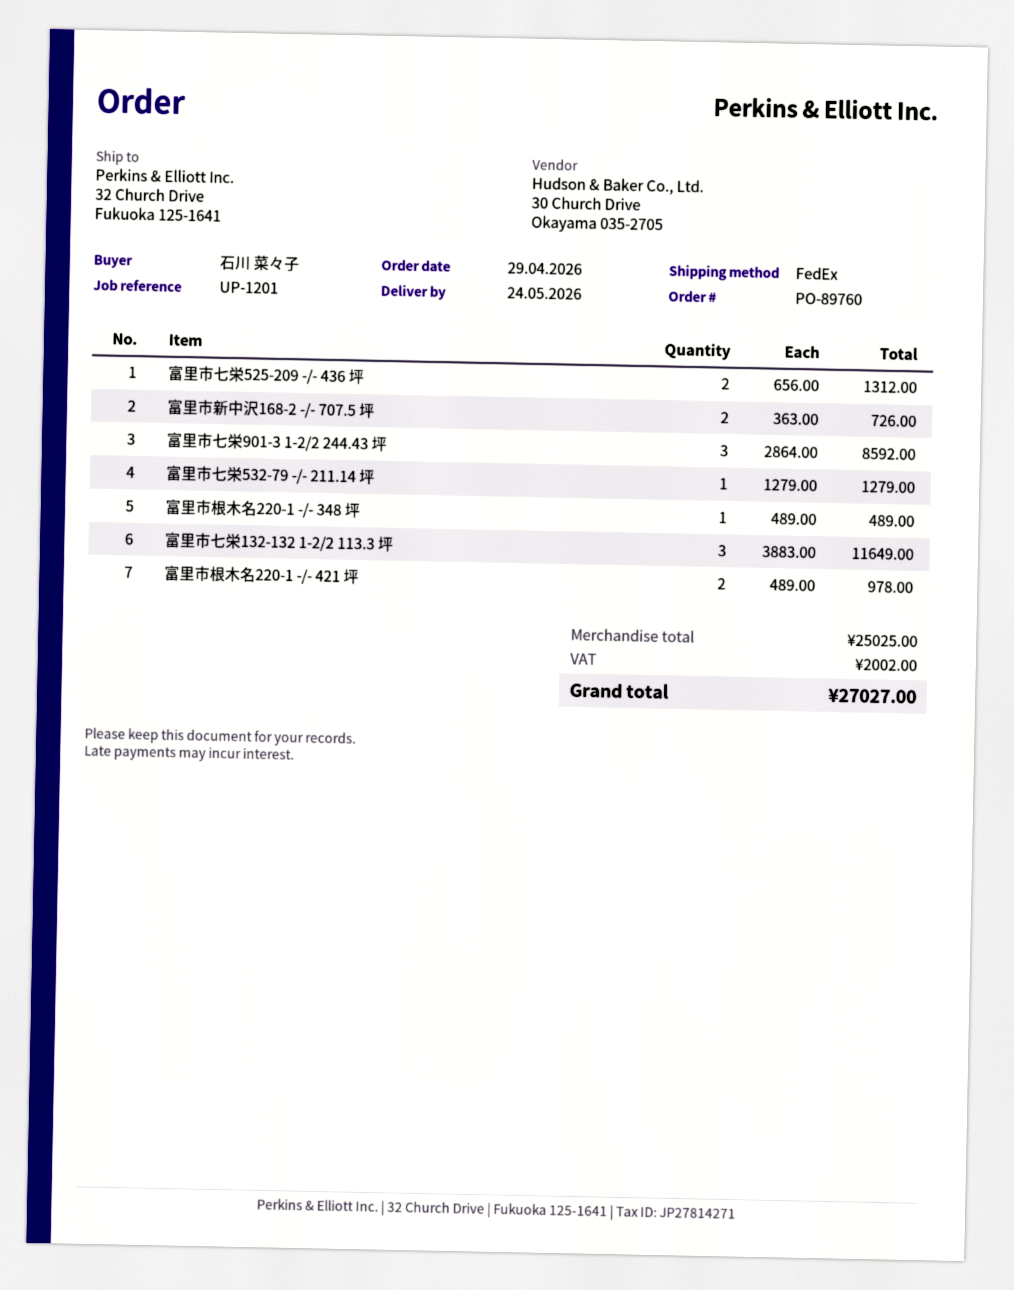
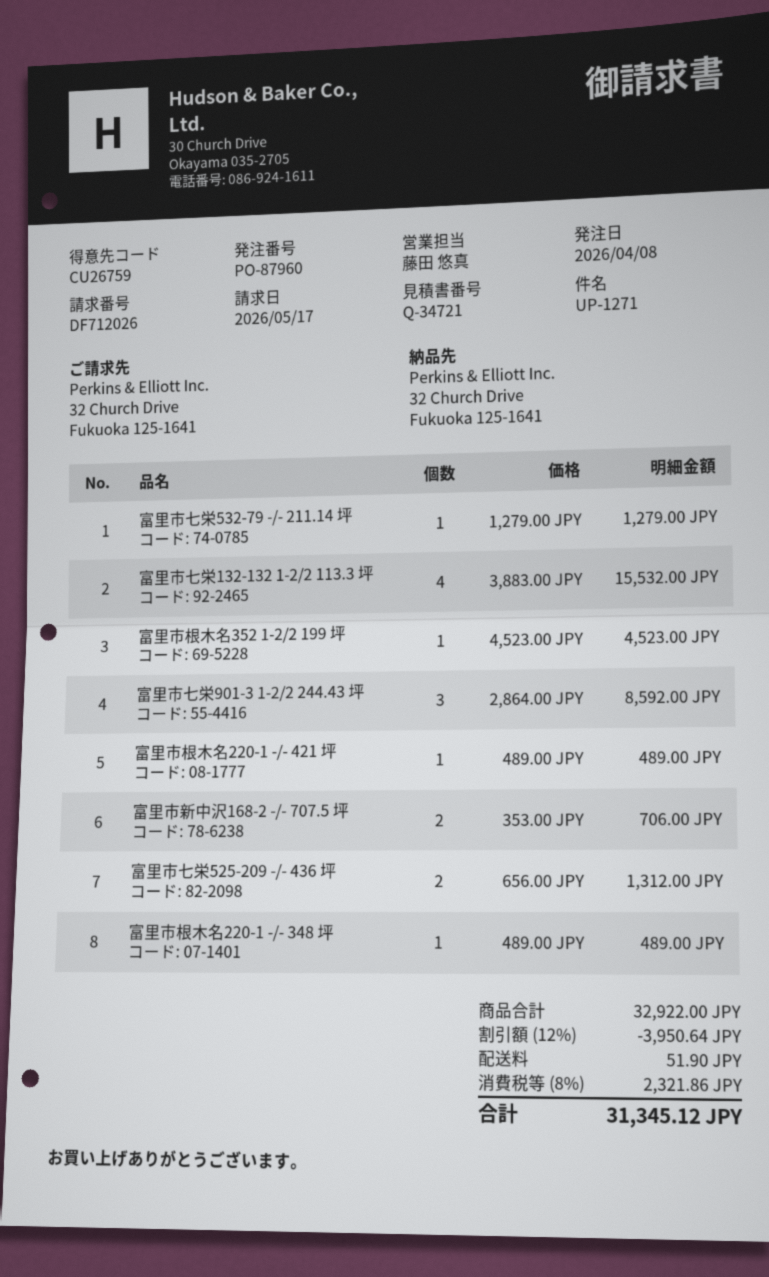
order number: PO-89760 -> PO-87960
order date: 2026-04-29 -> 2026-04-08
reference: UP-1201 -> UP-1271
富里市新中沢168-2 -/- 707.5 坪: 2 x 363.00 = 726.00 -> 2 x 353.00 = 706.00
富里市七栄132-132 1-2/2 113.3 坪: 3 x 3883.00 = 11649.00 -> 4 x 3883.00 = 15532.00
富里市根木名220-1 -/- 421 坪: 2 x 489.00 = 978.00 -> 1 x 489.00 = 489.00
富里市根木名352 1-2/2 199 坪: none -> 1 x 4523.00 = 4523.00
subtotal: 25025.00 -> 32922.00
discount: none -> 12% = 3950.64
shipping: none -> 51.90
tax: 2002.00 -> 2321.86
total: 27027.00 -> 31345.12

